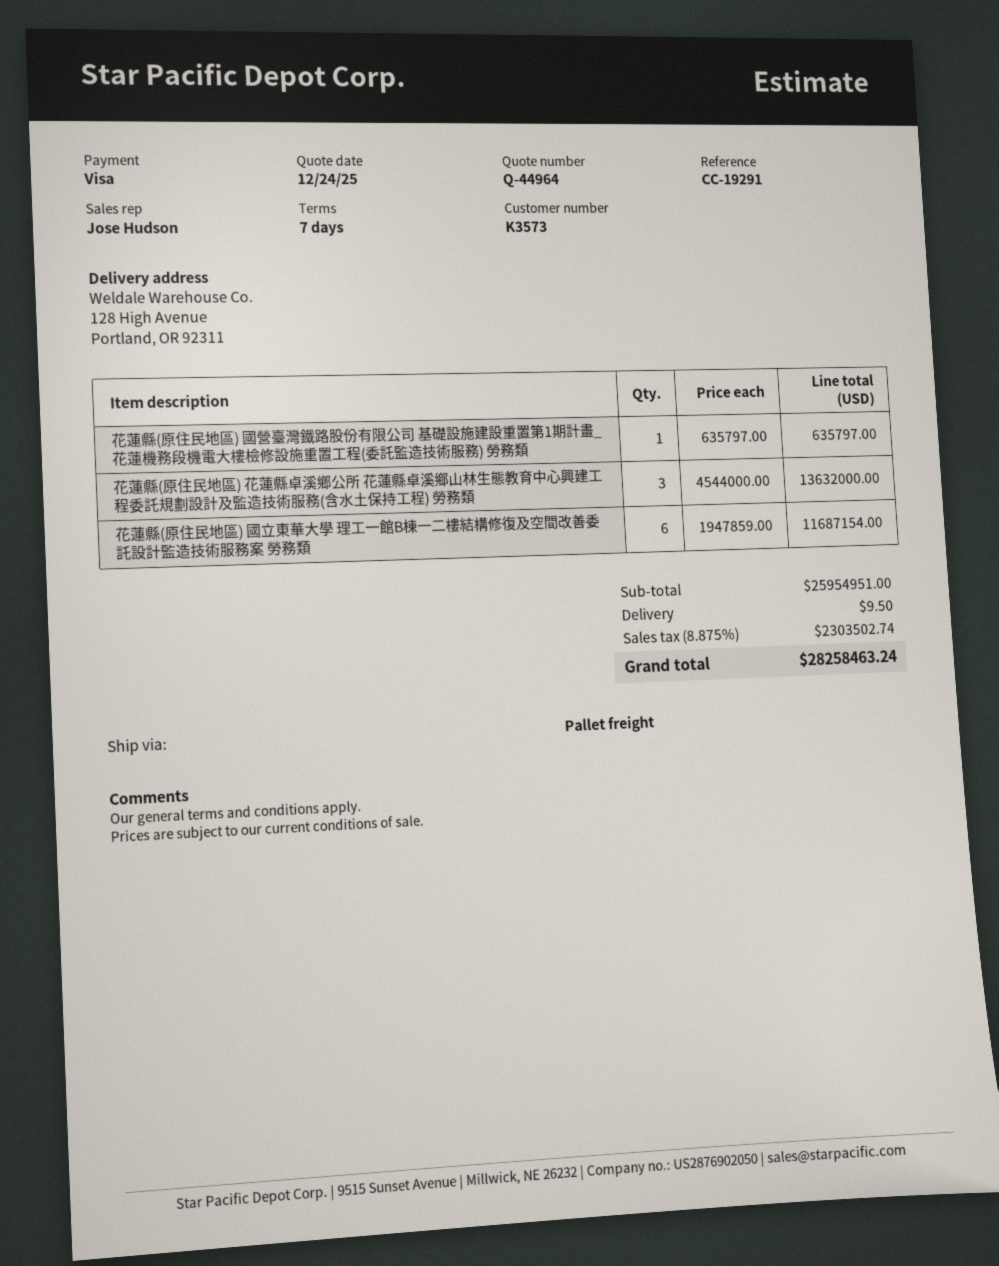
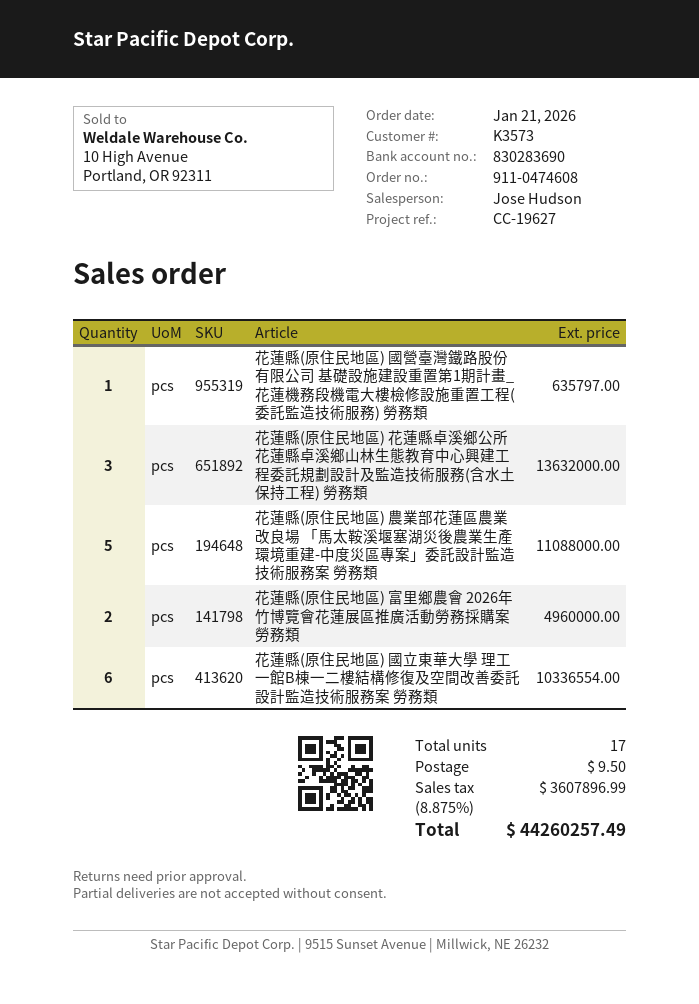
reference: CC-19291 -> CC-19627
花蓮縣(原住民地區) 國立東華大學 理工一館B棟一二樓結構修復及空間改善委託設計監造技術服務案 勞務類: 6 for 11687154.00 -> 6 for 10336554.00
花蓮縣(原住民地區) 農業部花蓮區農業改良場 「馬太鞍溪堰塞湖災後農業生產環境重建-中度災區專案」委託設計監造技術服務案 勞務類: none -> 5 for 11088000.00
花蓮縣(原住民地區) 富里鄉農會 2026年竹博覽會花蓮展區推廣活動勞務採購案 勞務類: none -> 2 for 4960000.00
tax: 8.875% = 2303502.74 -> 8.875% = 3607896.99
total: 28258463.24 -> 44260257.49

